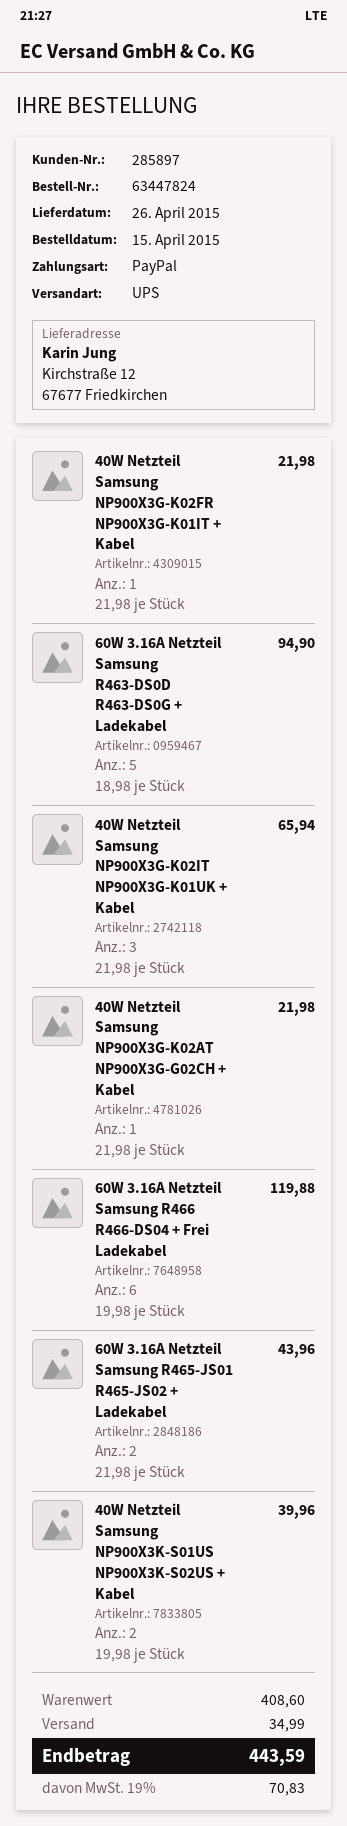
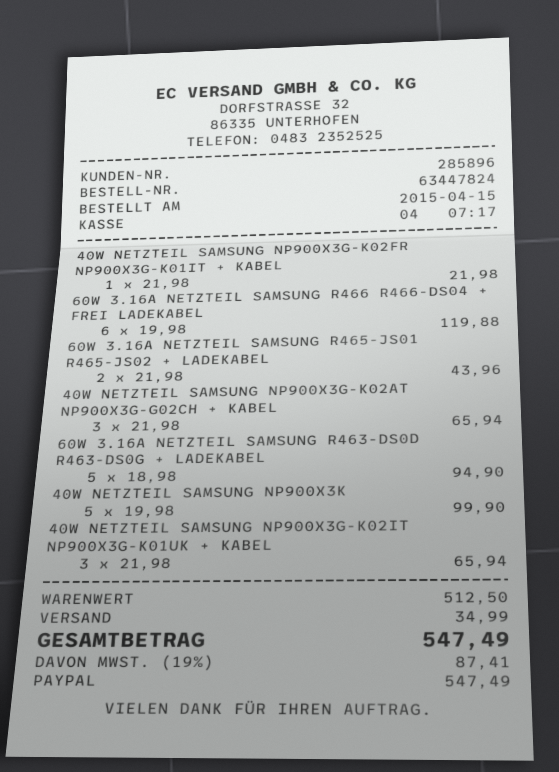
customer number: 285897 -> 285896
40W Netzteil Samsung NP900X3G-K02AT NP900X3G-G02CH + Kabel: 1 x 21.98 = 21.98 -> 3 x 21.98 = 65.94
40W Netzteil Samsung NP900X3K-S01US NP900X3K-S02US + Kabel: 2 x 19.98 = 39.96 -> 5 x 19.98 = 99.90
subtotal: 408.60 -> 512.50
tax: 19% = 70.83 -> 19% = 87.41
total: 443.59 -> 547.49

